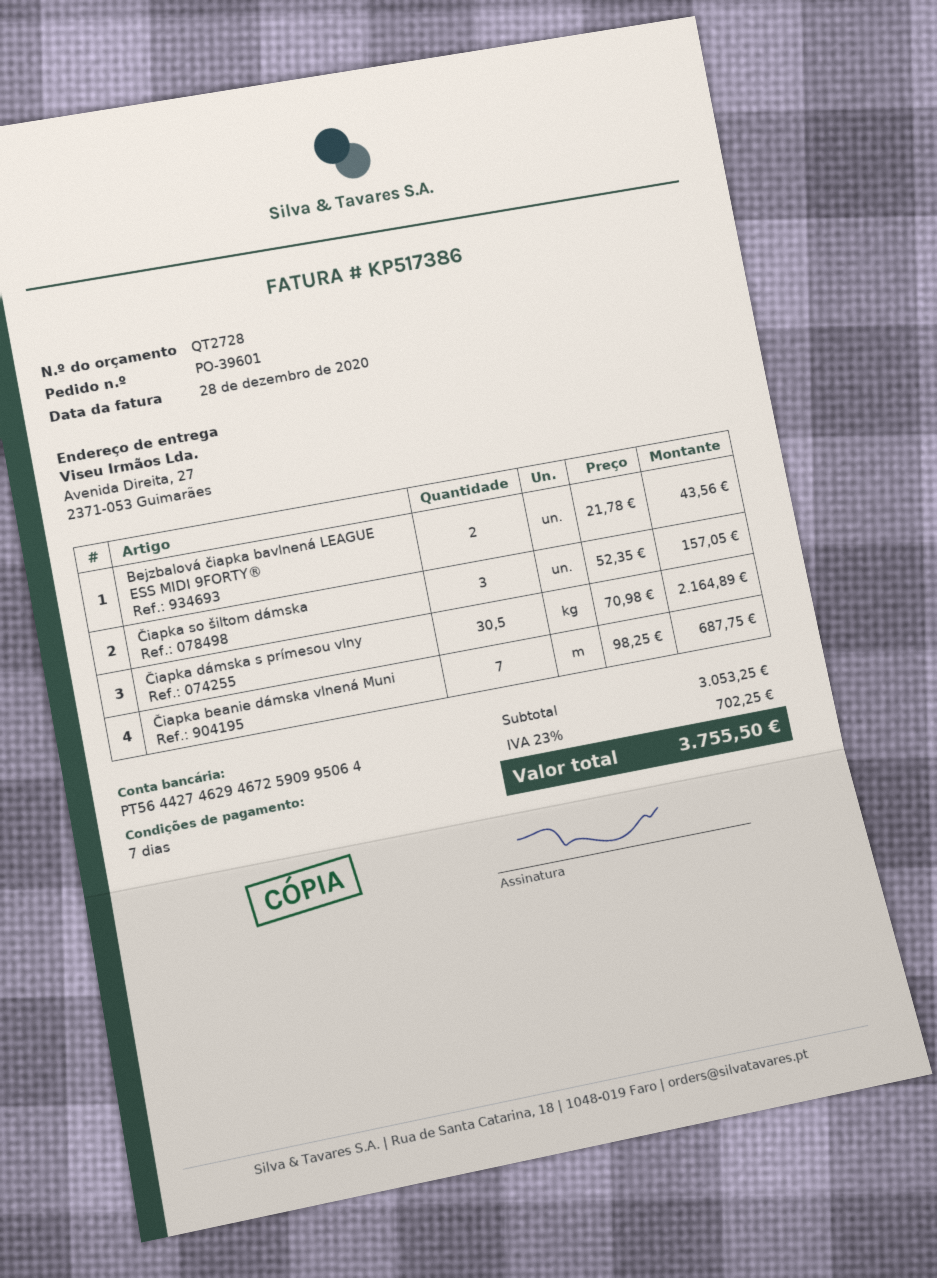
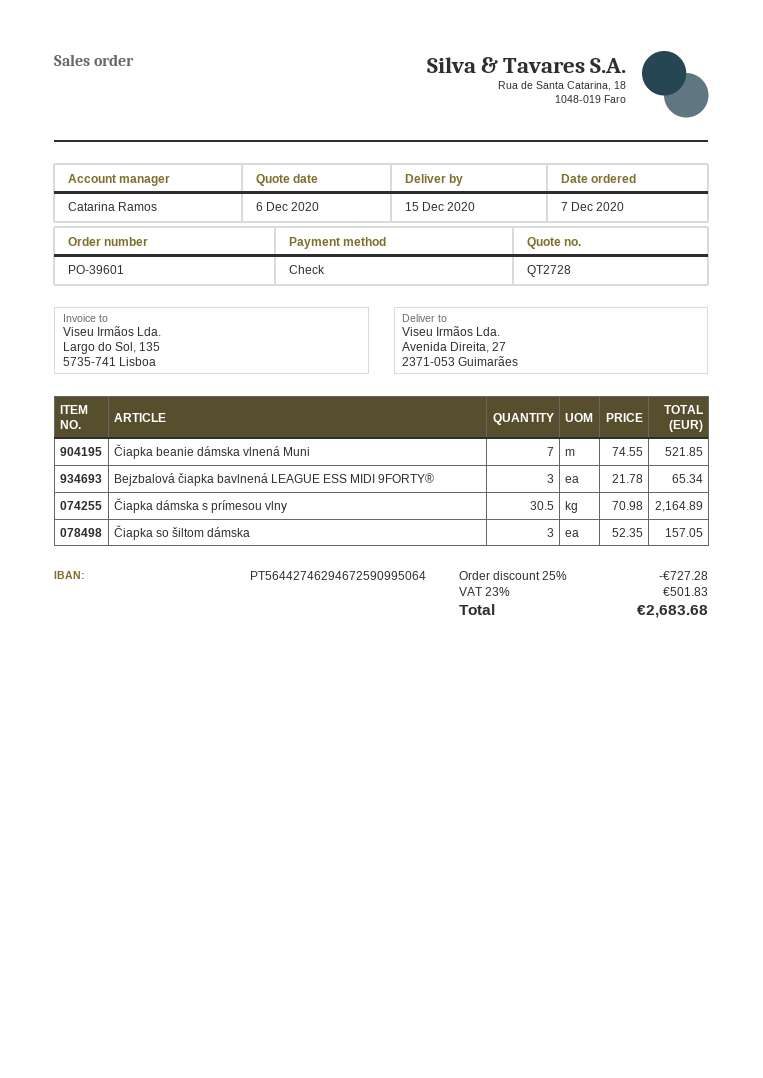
Bejzbalová čiapka bavlnená LEAGUE ESS MIDI 9FORTY®: 2 x 21.78 = 43.56 -> 3 x 21.78 = 65.34
Čiapka beanie dámska vlnená Muni: 7 x 98.25 = 687.75 -> 7 x 74.55 = 521.85
discount: none -> 25% = 727.28
tax: 23% = 702.25 -> 23% = 501.83
total: 3755.50 -> 2683.68

